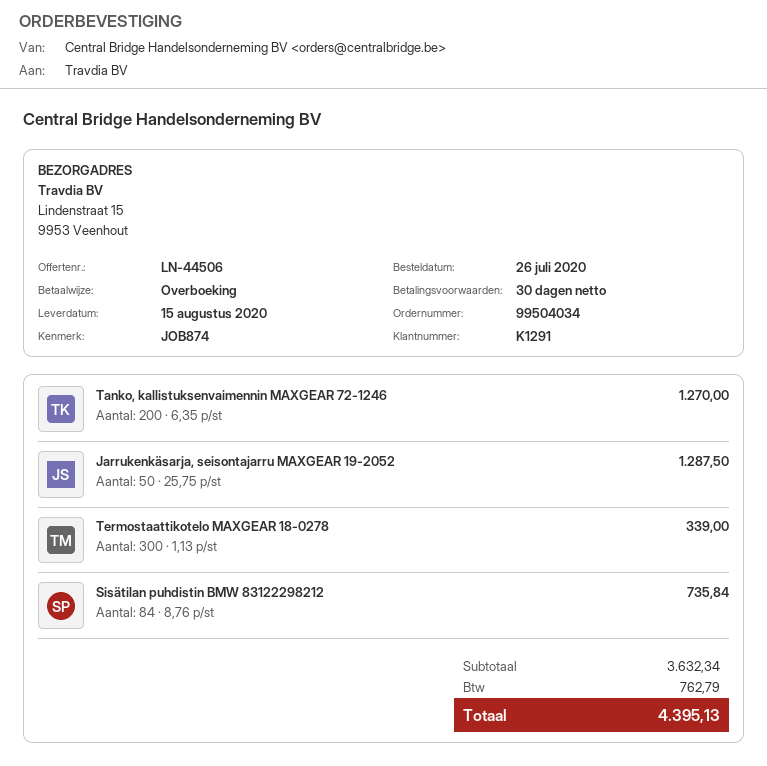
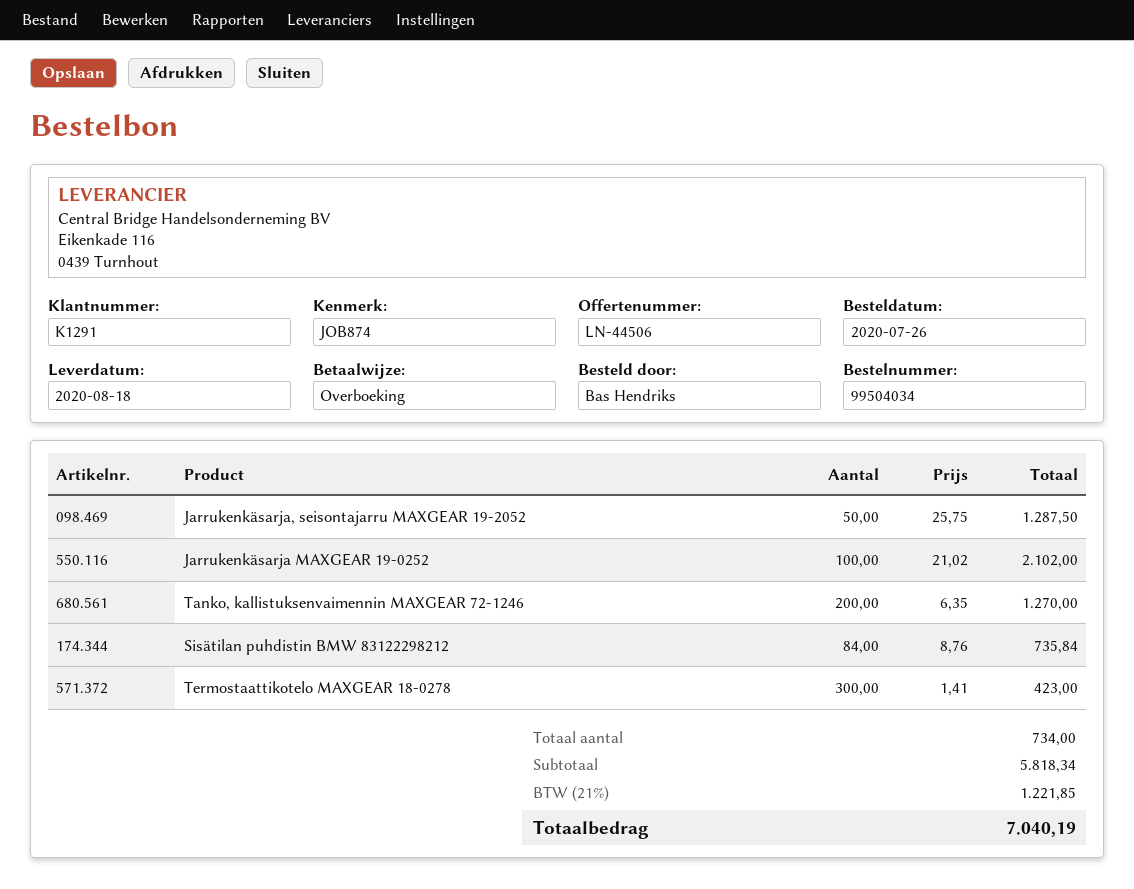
delivery date: 2020-08-15 -> 2020-08-18
Termostaattikotelo MAXGEAR 18-0278: 300 x 1.13 = 339.00 -> 300 x 1.41 = 423.00
Jarrukenkäsarja MAXGEAR 19-0252: none -> 100 x 21.02 = 2102.00
subtotal: 3632.34 -> 5818.34
tax: 762.79 -> 1221.85
total: 4395.13 -> 7040.19

